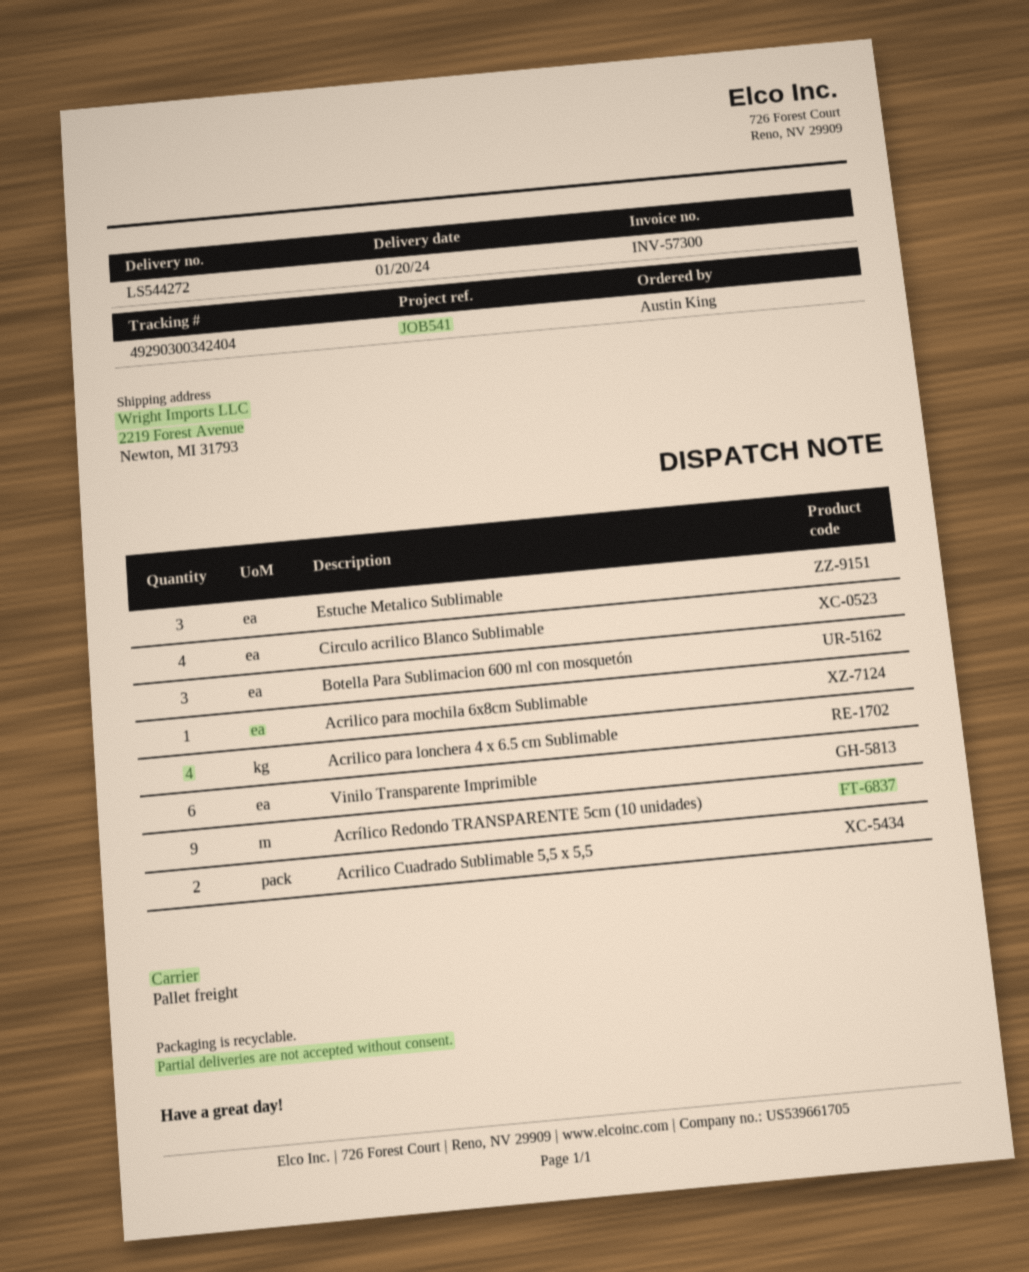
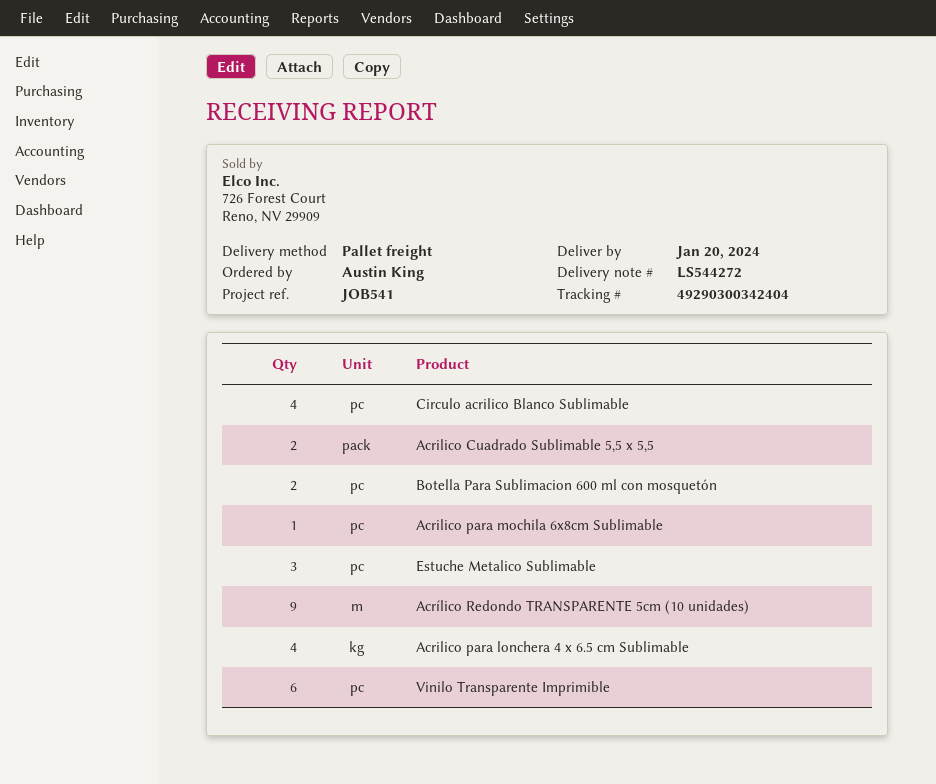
Botella Para Sublimacion 600 ml con mosquetón: 3 -> 2

